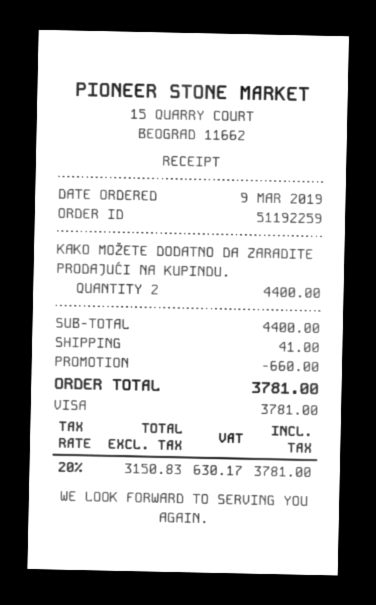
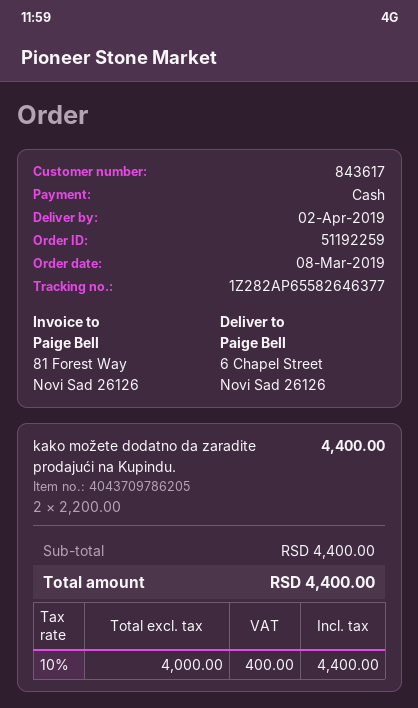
order date: 2019-03-09 -> 2019-03-08
payment method: Visa -> cash
discount: 660.00 -> none
shipping: 41.00 -> none
net: 3150.83 -> 4000.00
tax: 20% = 630.17 -> 10% = 400.00
total: 3781.00 -> 4400.00

